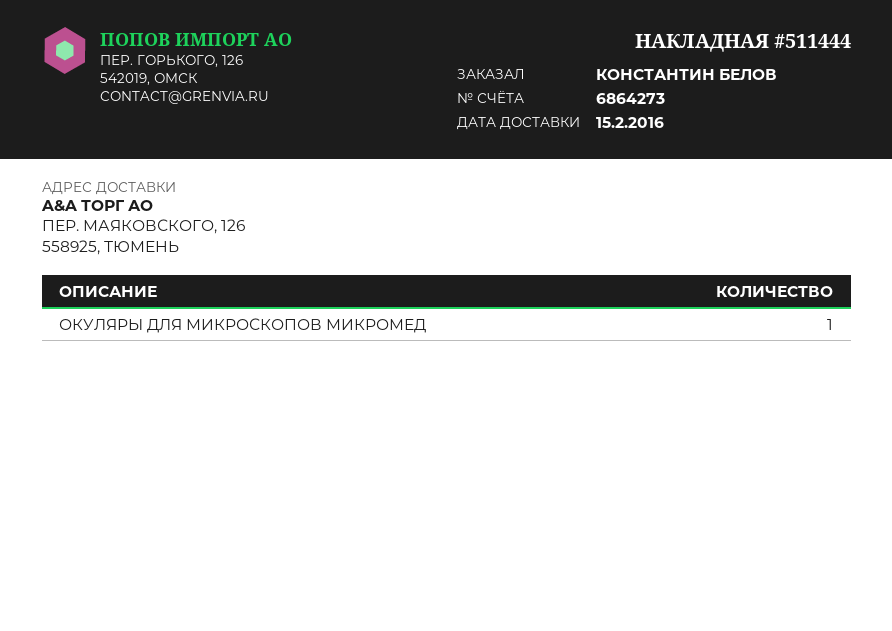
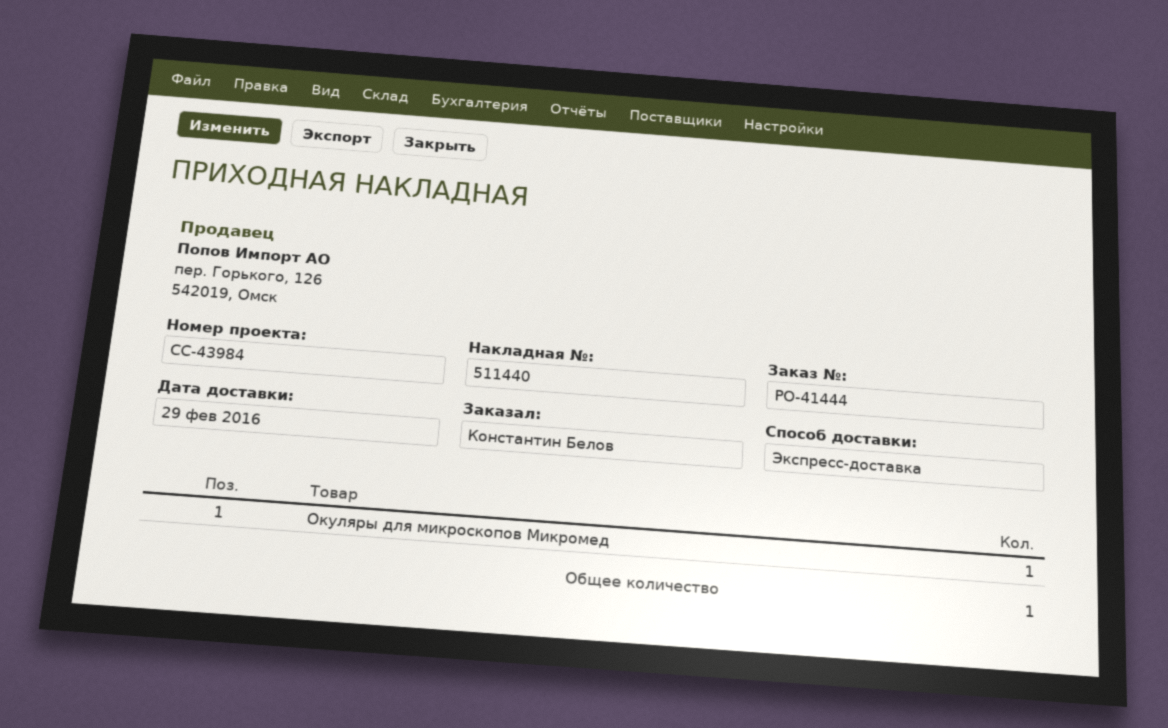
delivery note number: 511444 -> 511440
delivery date: 2016-02-15 -> 2016-02-29

